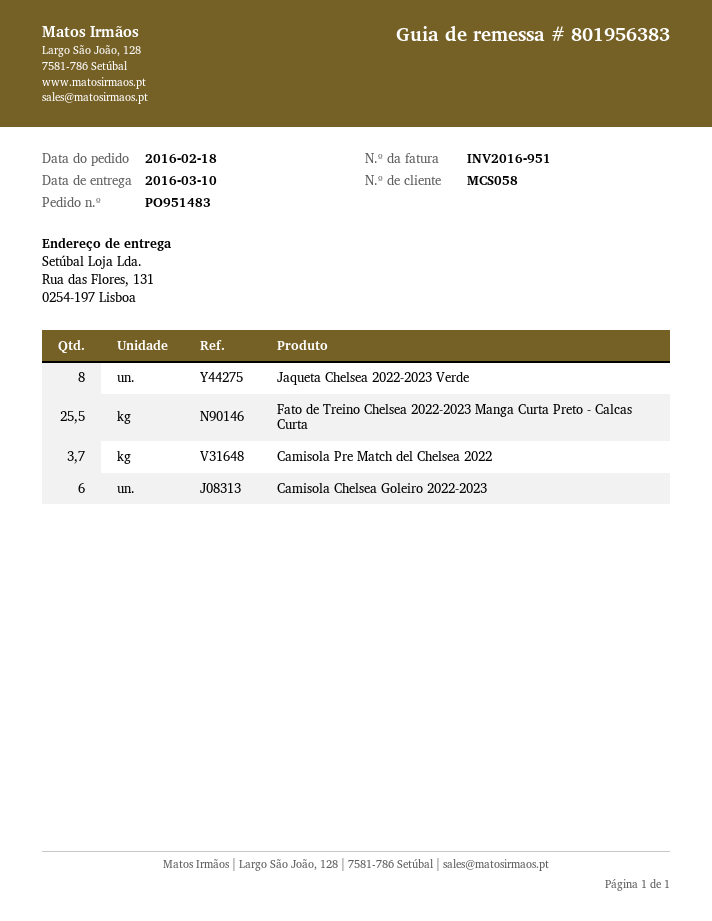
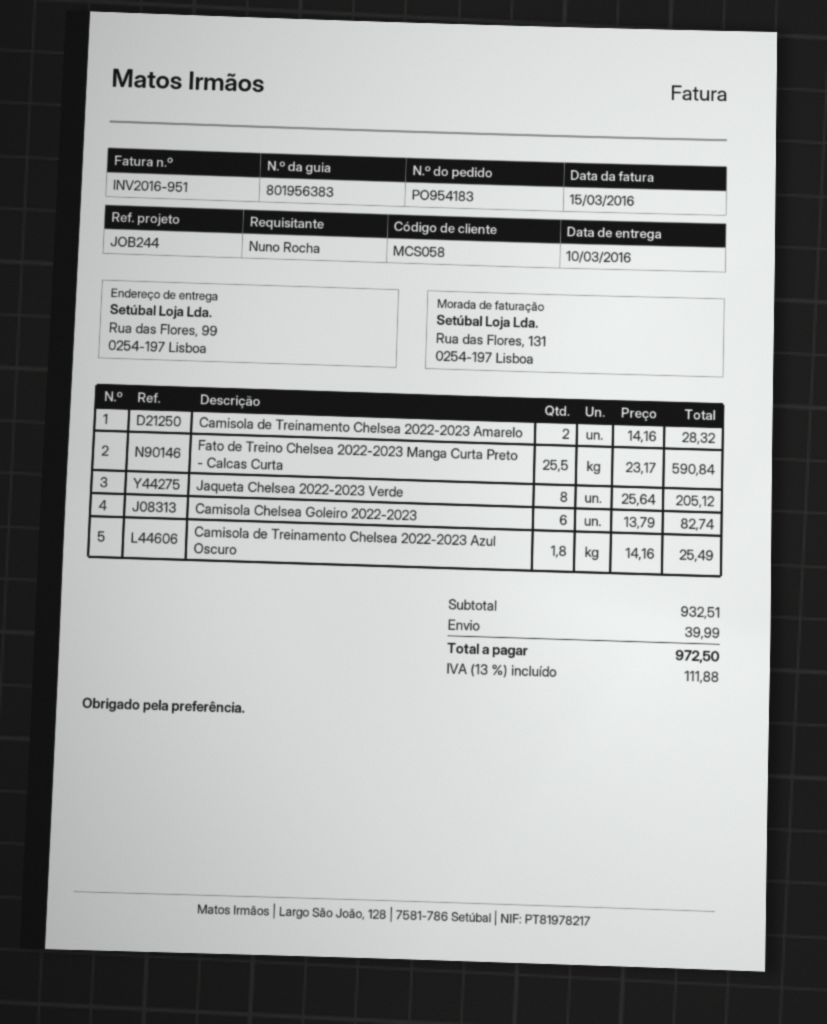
order number: PO951483 -> PO954183
ship to: Rua das Flores, 131, 0254-197 Lisboa -> Rua das Flores, 99, 0254-197 Lisboa
Camisola Pre Match del Chelsea 2022: 3.7 -> none
Camisola de Treinamento Chelsea 2022-2023 Amarelo: none -> 2
Camisola de Treinamento Chelsea 2022-2023 Azul Oscuro: none -> 1.8

